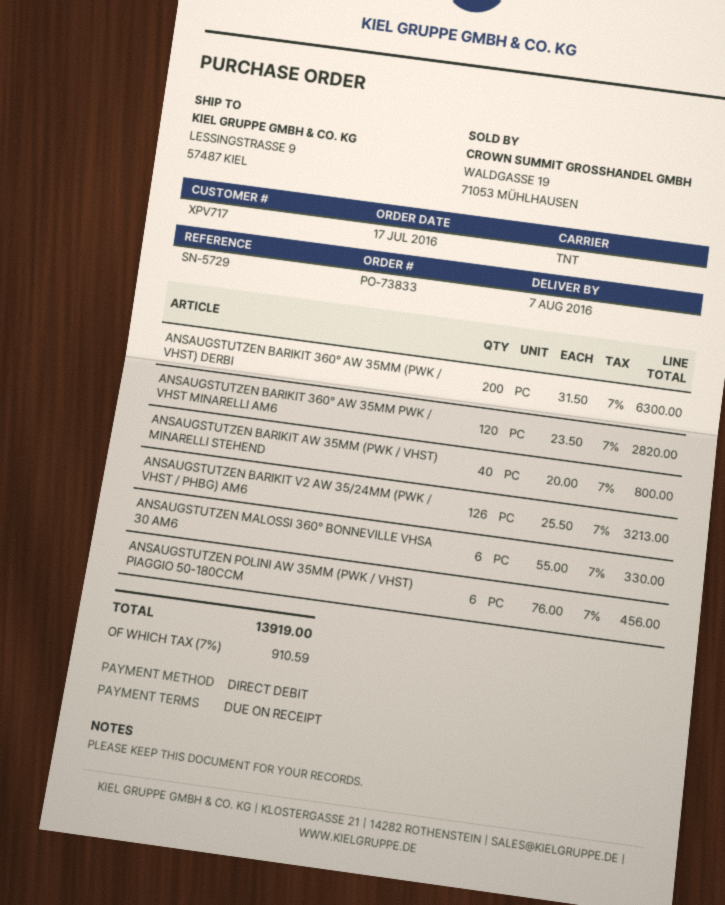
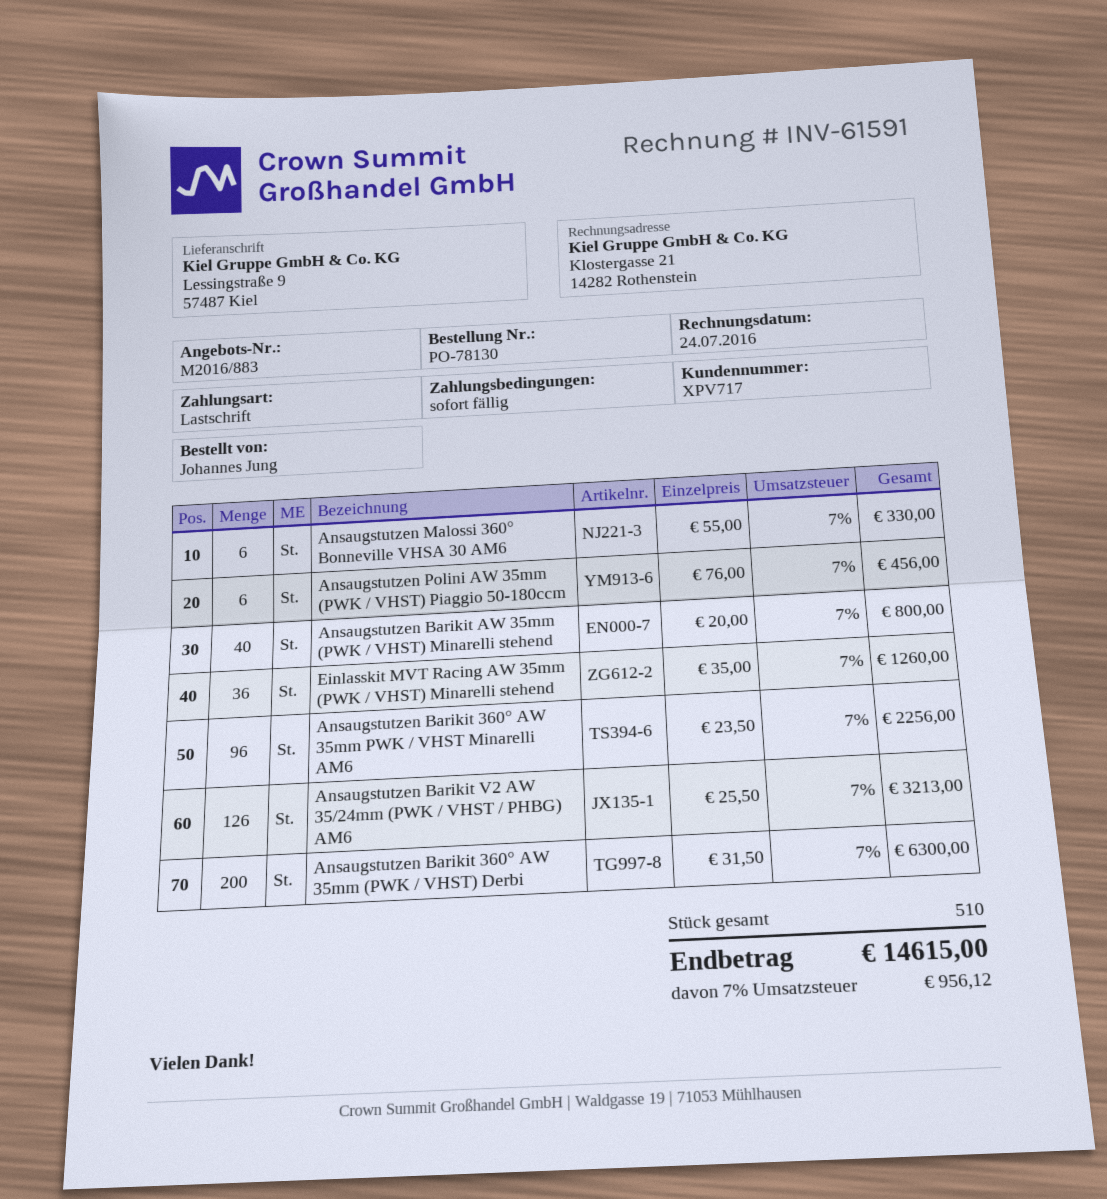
order number: PO-73833 -> PO-78130
ANSAUGSTUTZEN BARIKIT 360° AW 35MM PWK / VHST MINARELLI AM6: 120 x 23.50 = 2820.00 -> 96 x 23.50 = 2256.00
Einlasskit MVT Racing AW 35mm (PWK / VHST) Minarelli stehend: none -> 36 x 35.00 = 1260.00
tax: 7% = 910.59 -> 7% = 956.12
total: 13919.00 -> 14615.00

